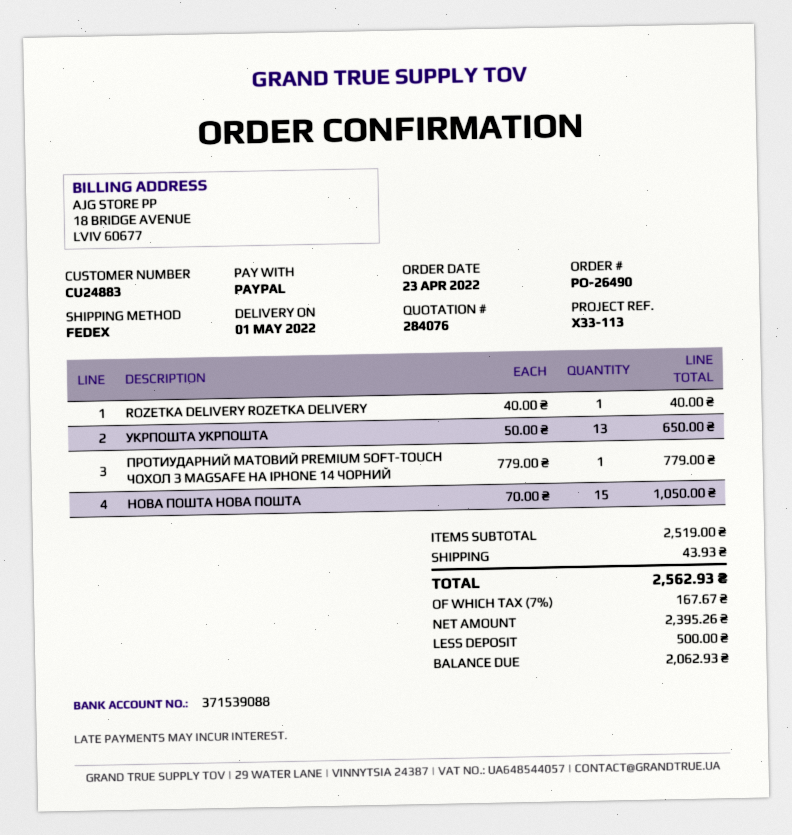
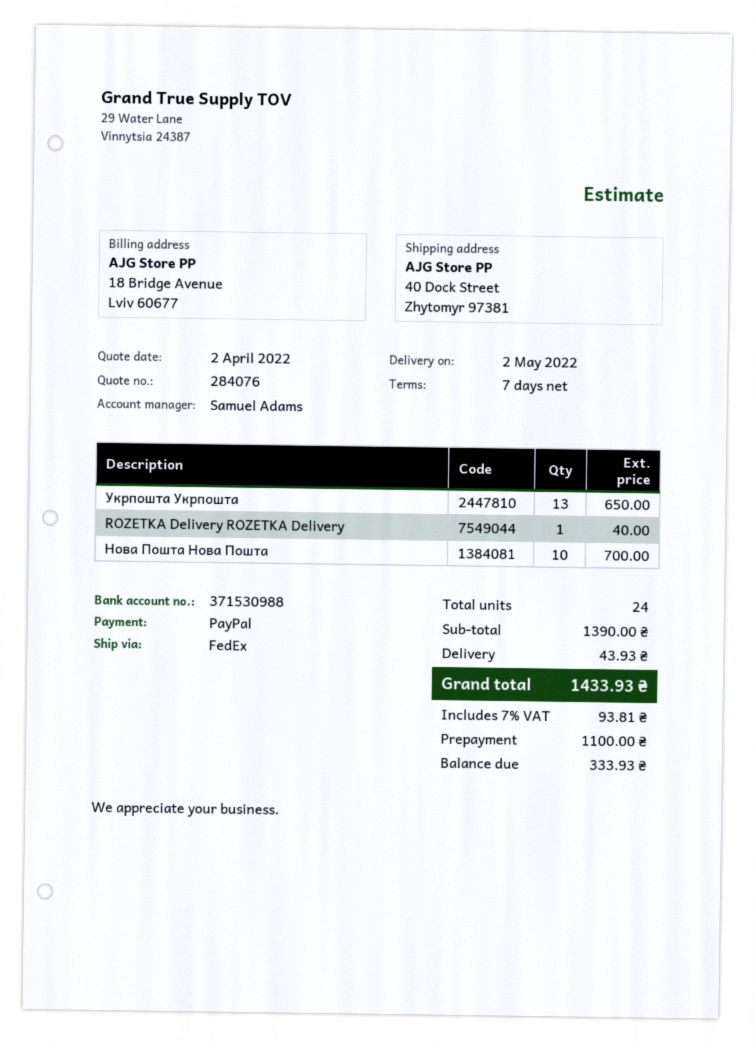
delivery date: 2022-05-01 -> 2022-05-02
bank account: 371539088 -> 371530988
ПРОТИУДАРНИЙ МАТОВИЙ PREMIUM SOFT-TOUCH ЧОХОЛ З MAGSAFE НА IPHONE 14 ЧОРНИЙ: 1 for 779.00 -> none
НОВА ПОШТА НОВА ПОШТА: 15 for 1050.00 -> 10 for 700.00
subtotal: 2519.00 -> 1390.00
tax: 7% = 167.67 -> 7% = 93.81
total: 2562.93 -> 1433.93
deposit: 500.00 -> 1100.00
balance: 2062.93 -> 333.93

